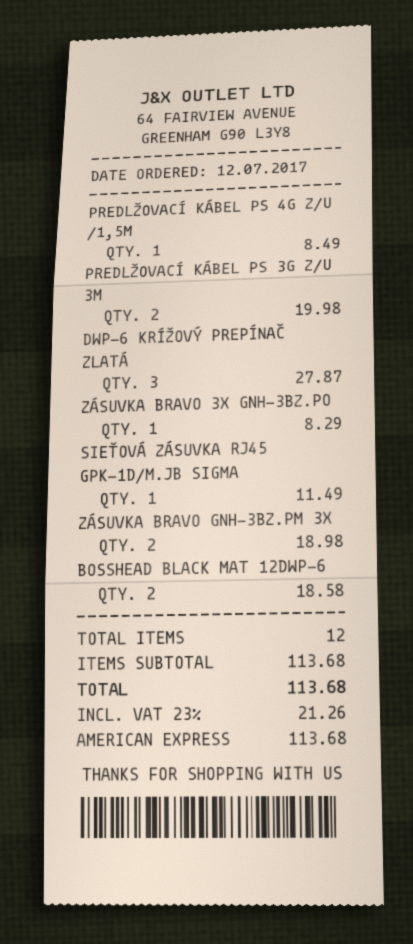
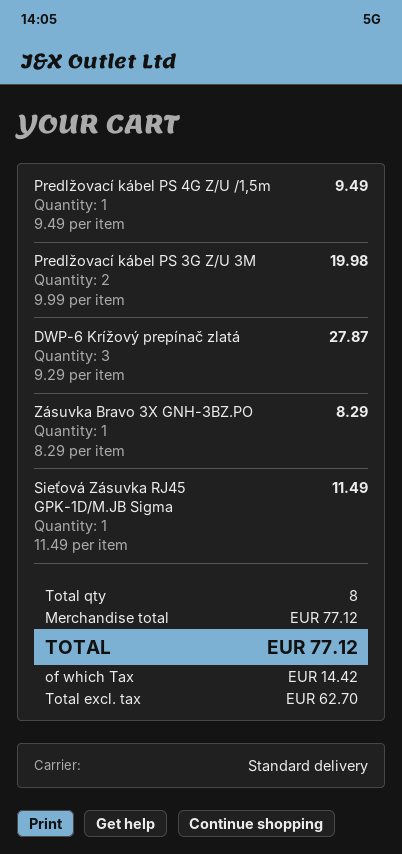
PREDLŽOVACÍ KÁBEL PS 4G Z/U /1,5M: 1 for 8.49 -> 1 for 9.49
ZÁSUVKA BRAVO GNH-3BZ.PM 3X: 2 for 18.98 -> none
BOSSHEAD BLACK MAT 12DWP-6: 2 for 18.58 -> none
total quantity: 12 -> 8
subtotal: 113.68 -> 77.12
tax: 21.26 -> 14.42
total: 113.68 -> 77.12

